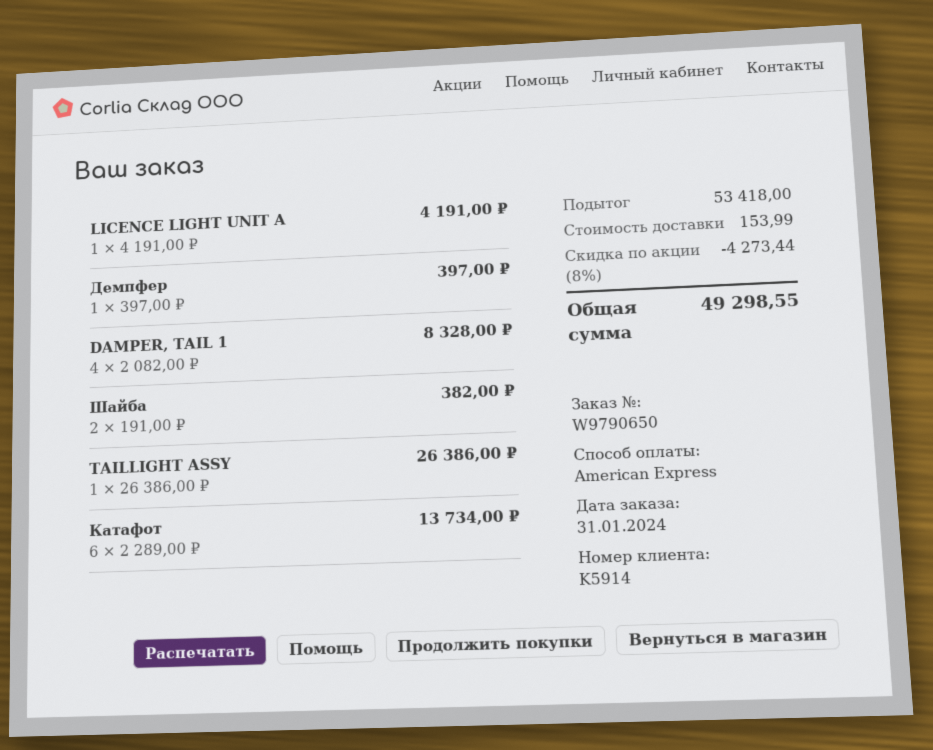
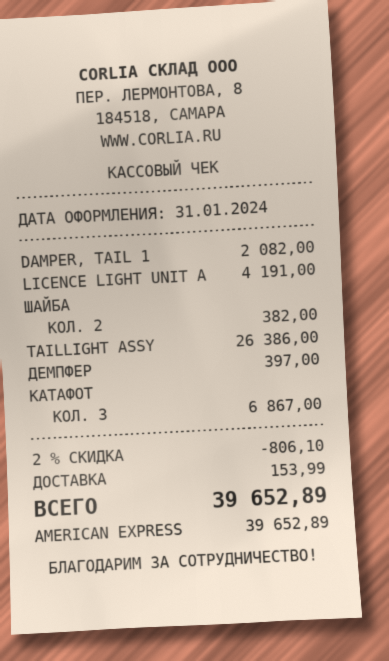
DAMPER, TAIL 1: 4 for 8328.00 -> 1 for 2082.00
Катафот: 6 for 13734.00 -> 3 for 6867.00
discount: 8% = 4273.44 -> 2% = 806.10
total: 49298.55 -> 39652.89

